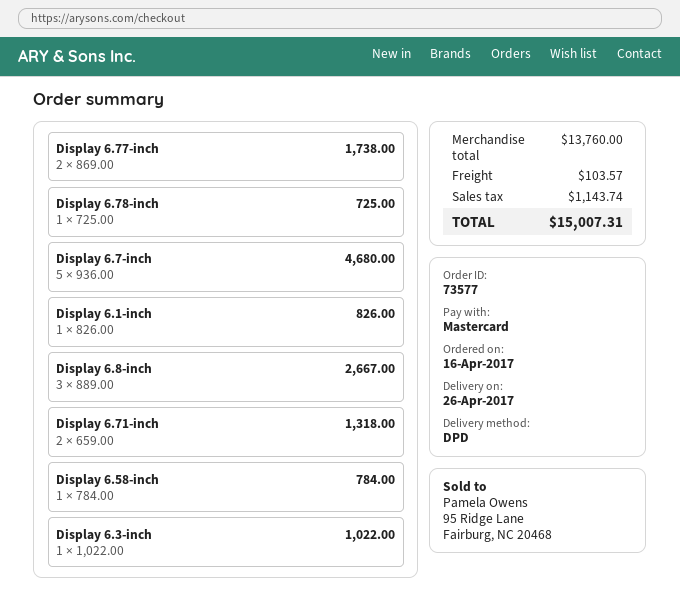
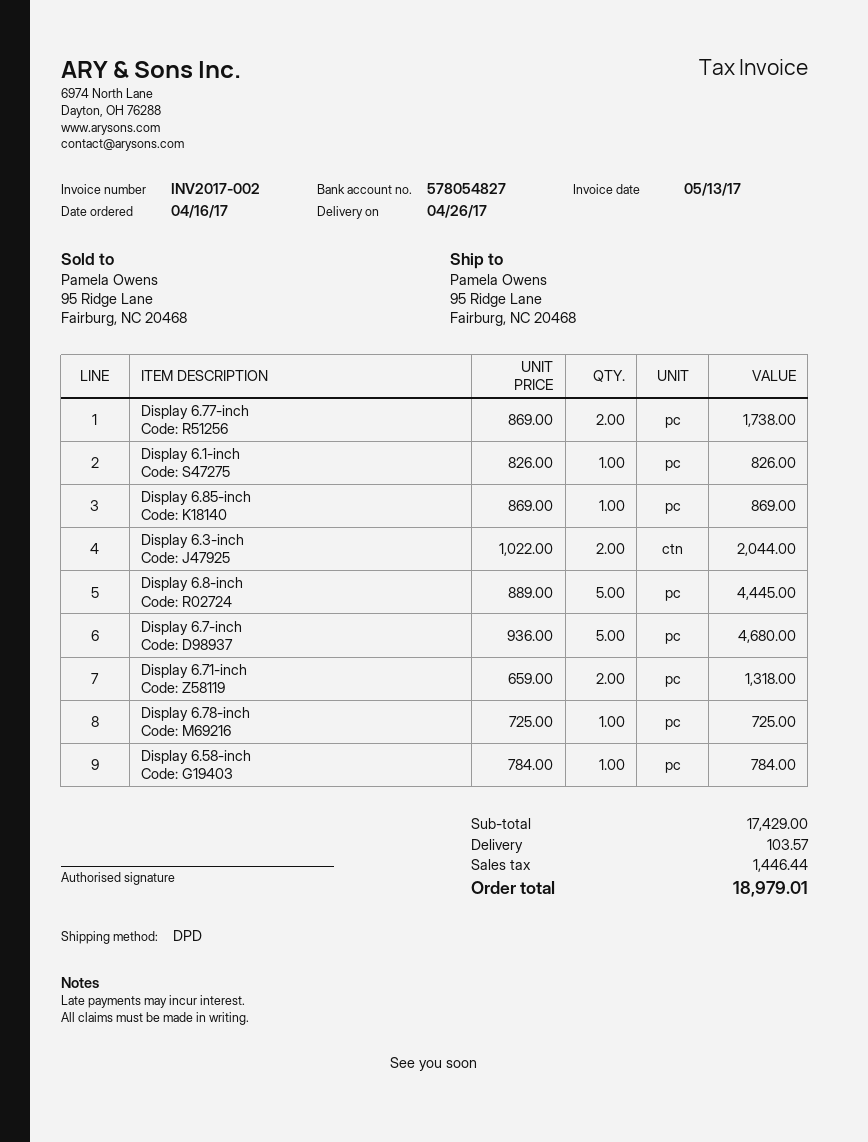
Display 6.8-inch: 3 x 889.00 = 2667.00 -> 5 x 889.00 = 4445.00
Display 6.3-inch: 1 x 1022.00 = 1022.00 -> 2 x 1022.00 = 2044.00
Display 6.85-inch: none -> 1 x 869.00 = 869.00
subtotal: 13760.00 -> 17429.00
tax: 1143.74 -> 1446.44
total: 15007.31 -> 18979.01

